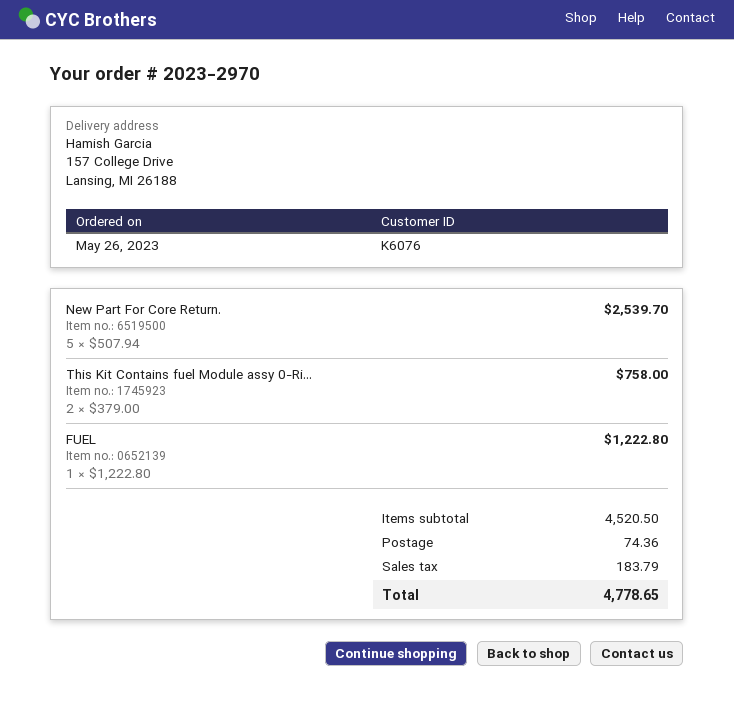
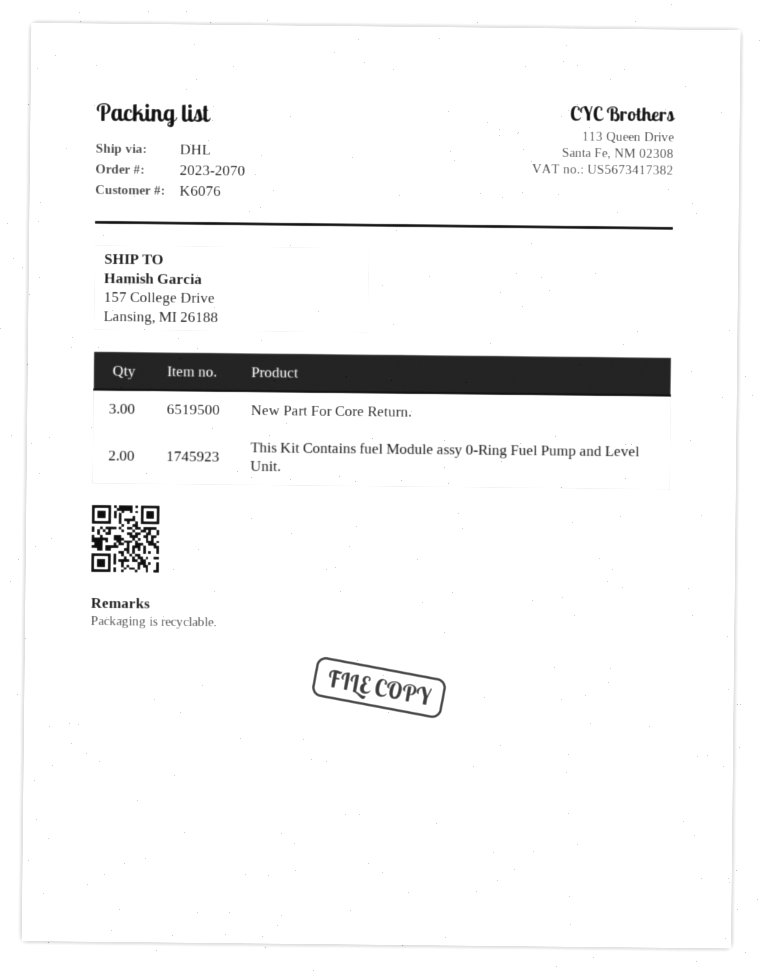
order number: 2023-2970 -> 2023-2070
New Part For Core Return.: 5 -> 3
FUEL: 1 -> none

